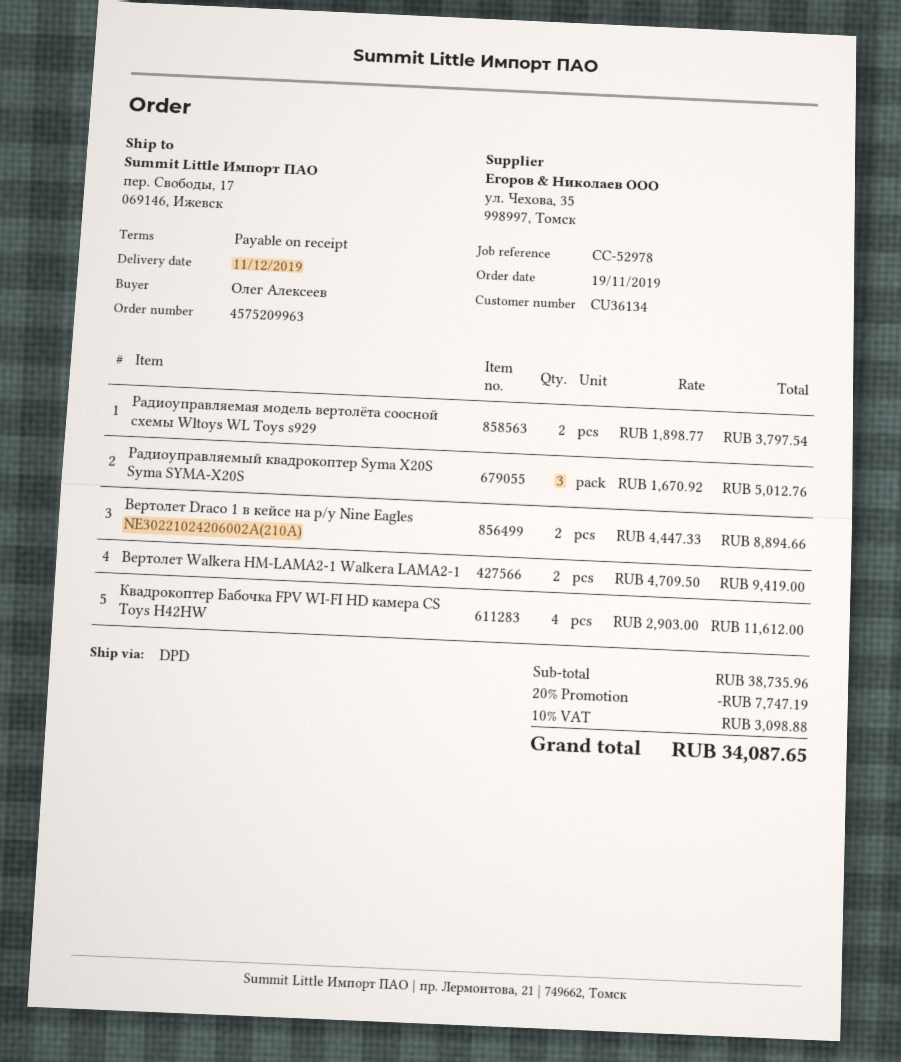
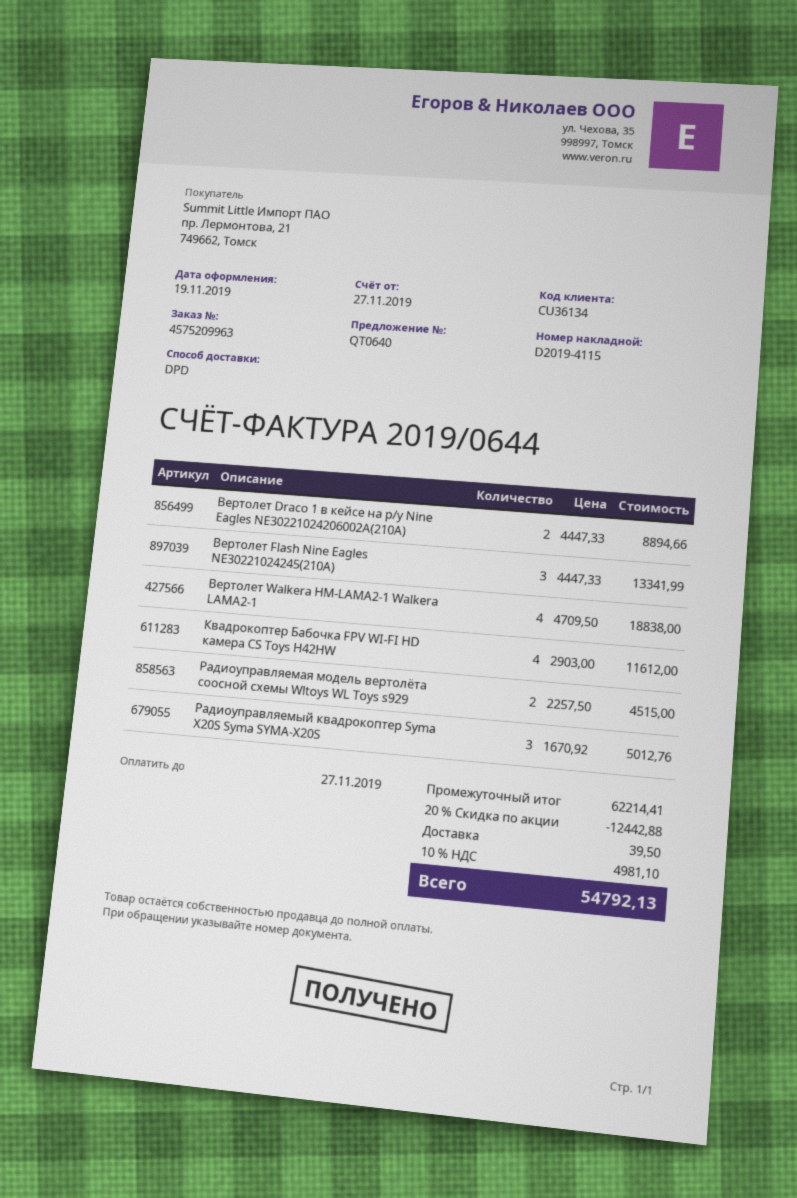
Радиоуправляемая модель вертолёта соосной схемы Wltoys WL Toys s929: 2 x 1898.77 = 3797.54 -> 2 x 2257.50 = 4515.00
Вертолет Walkera HM-LAMA2-1 Walkera LAMA2-1: 2 x 4709.50 = 9419.00 -> 4 x 4709.50 = 18838.00
Вертолет Flash Nine Eagles NE30221024245(210A): none -> 3 x 4447.33 = 13341.99
subtotal: 38735.96 -> 62214.41
discount: 20% = 7747.19 -> 20% = 12442.88
shipping: none -> 39.50
tax: 10% = 3098.88 -> 10% = 4981.10
total: 34087.65 -> 54792.13

